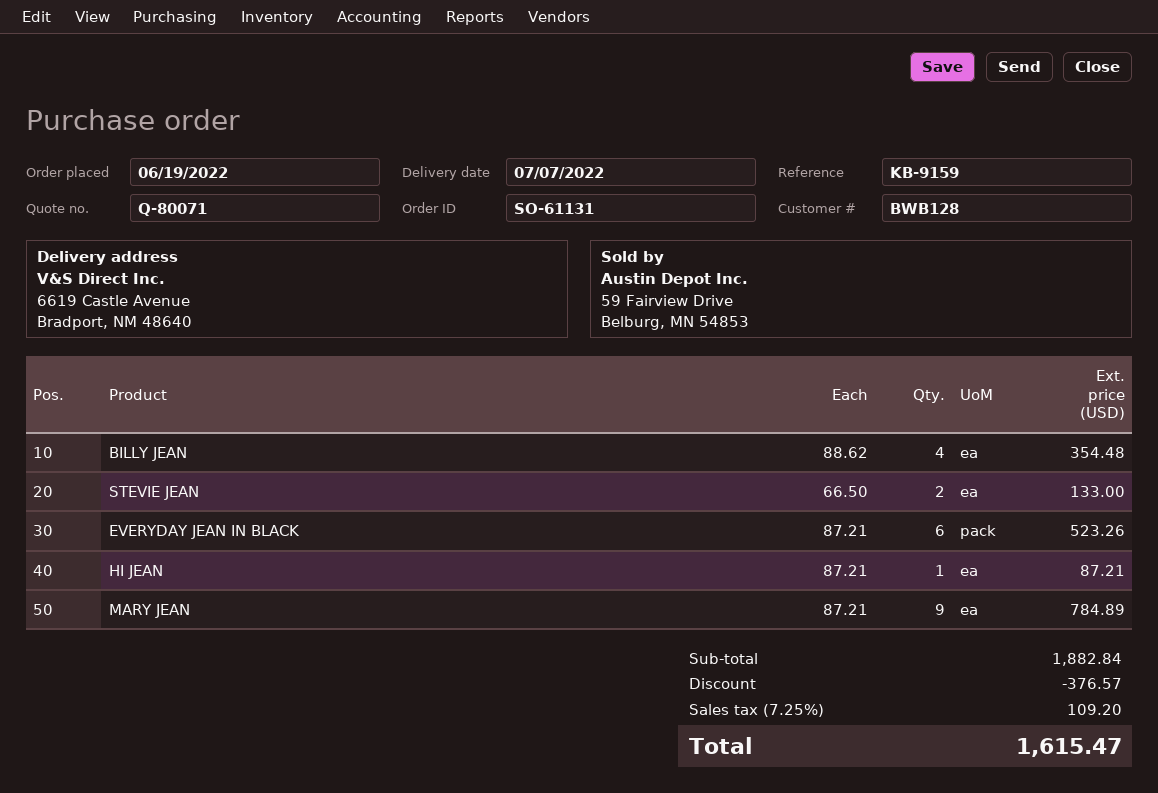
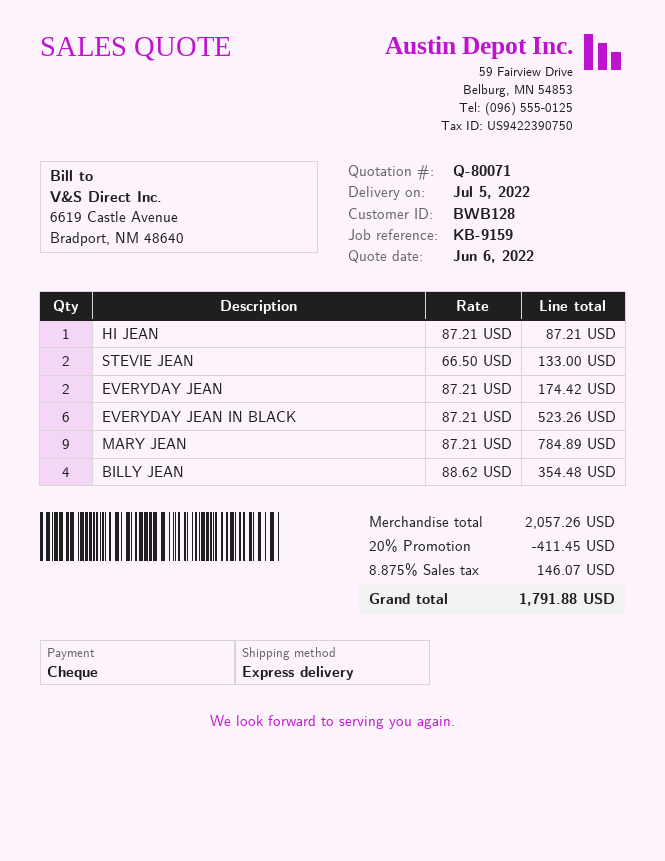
delivery date: 2022-07-07 -> 2022-07-05
EVERYDAY JEAN: none -> 2 x 87.21 = 174.42
subtotal: 1882.84 -> 2057.26
discount: 376.57 -> 411.45
tax: 7.25% = 109.20 -> 8.875% = 146.07
total: 1615.47 -> 1791.88

